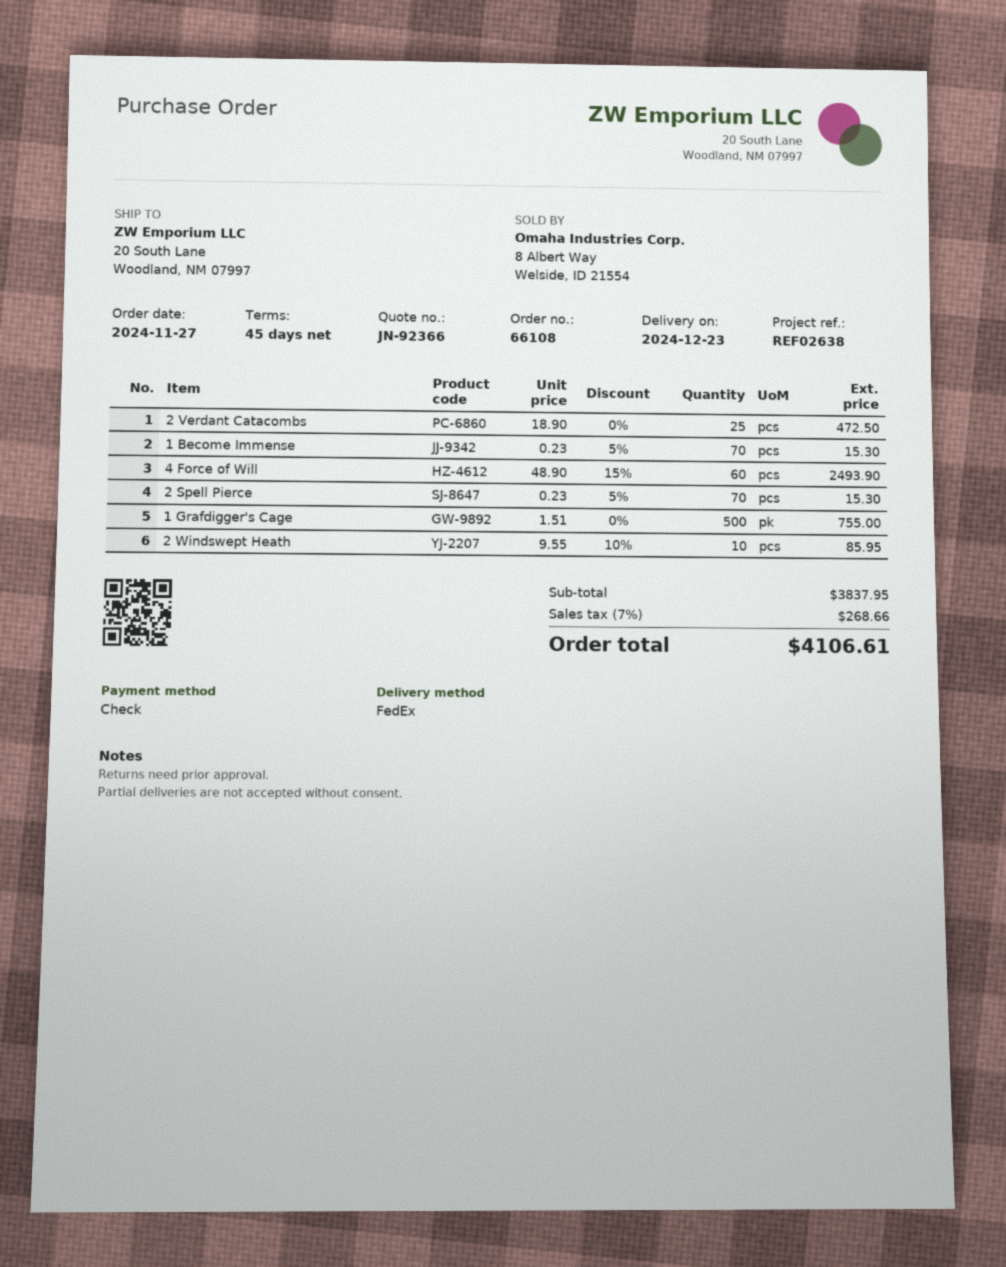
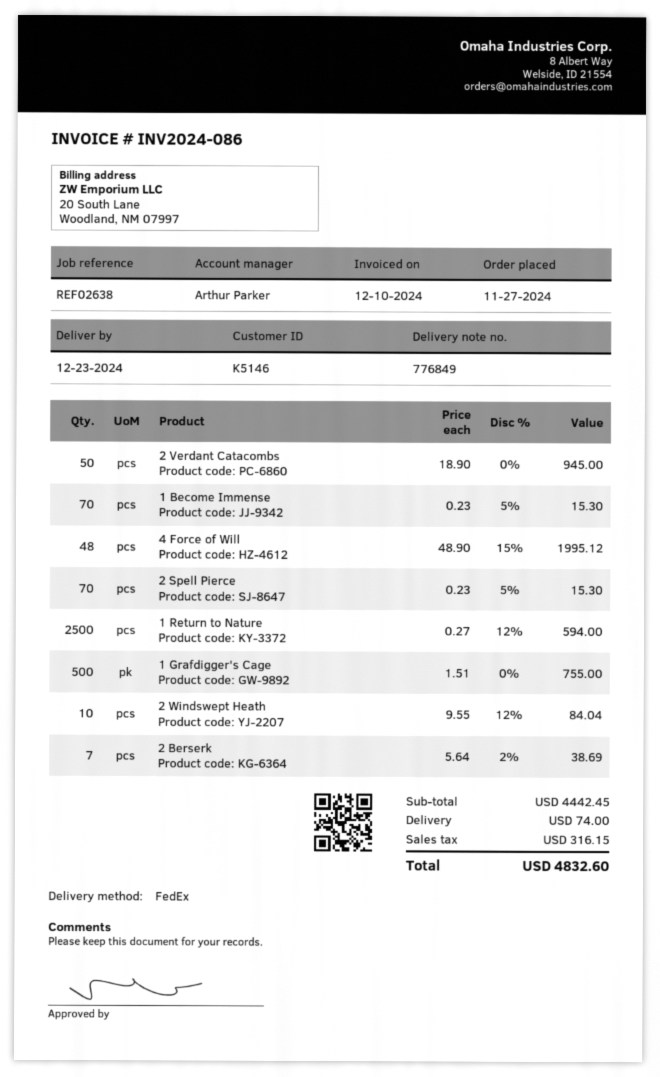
2 Verdant Catacombs: 25 x 18.90 = 472.50 -> 50 x 18.90 = 945.00
4 Force of Will: 60 x 48.90 - 15% = 2493.90 -> 48 x 48.90 - 15% = 1995.12
2 Windswept Heath: 10 x 9.55 - 10% = 85.95 -> 10 x 9.55 - 12% = 84.04
1 Return to Nature: none -> 2500 x 0.27 - 12% = 594.00
2 Berserk: none -> 7 x 5.64 - 2% = 38.69
subtotal: 3837.95 -> 4442.45
shipping: none -> 74.00
tax: 268.66 -> 316.15
total: 4106.61 -> 4832.60

